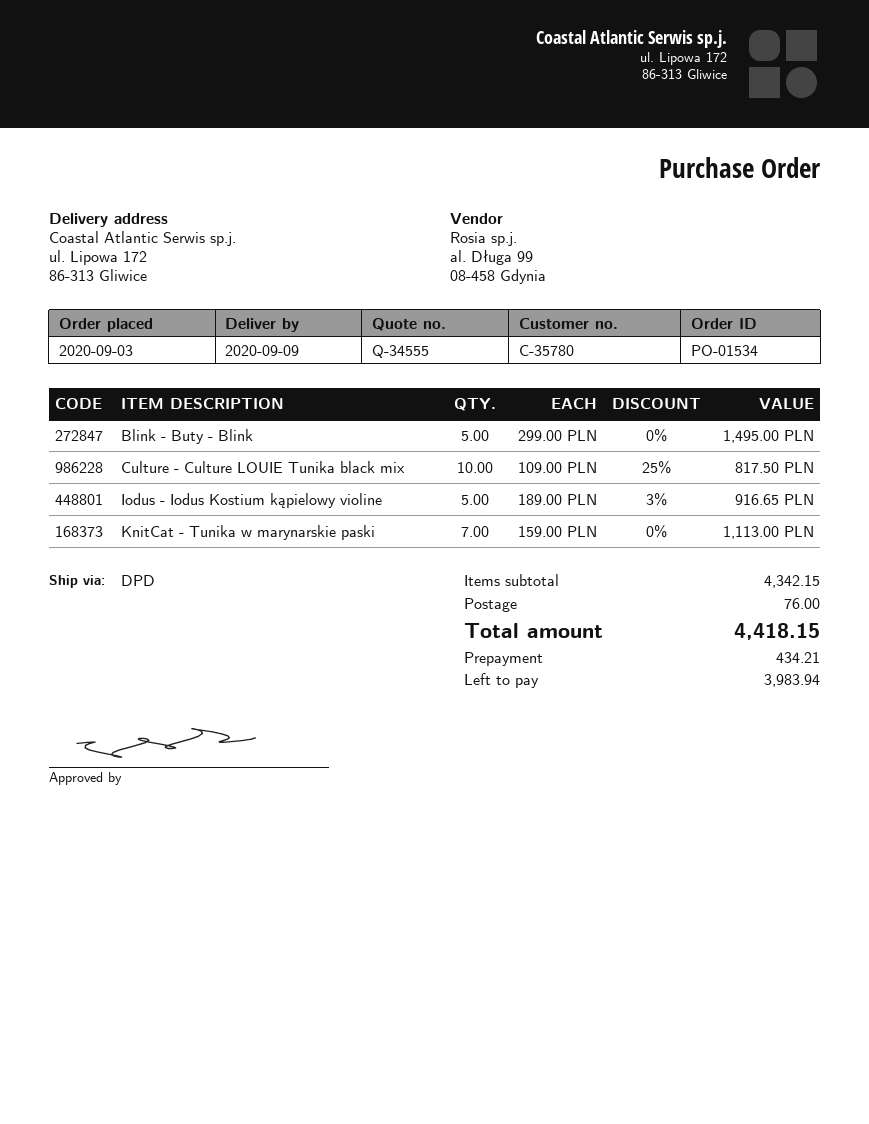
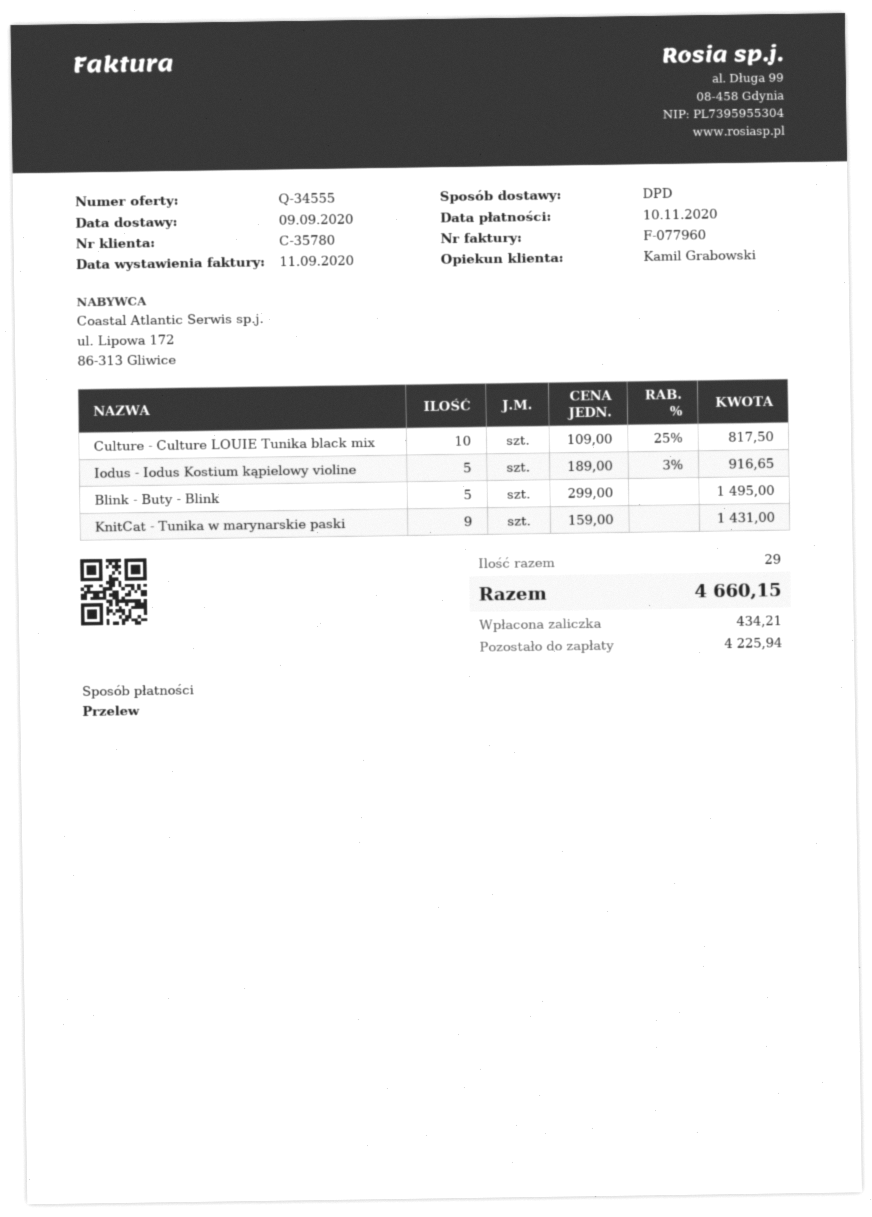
KnitCat - Tunika w marynarskie paski: 7 x 159.00 = 1113.00 -> 9 x 159.00 = 1431.00
shipping: 76.00 -> none
total: 4418.15 -> 4660.15
balance: 3983.94 -> 4225.94

